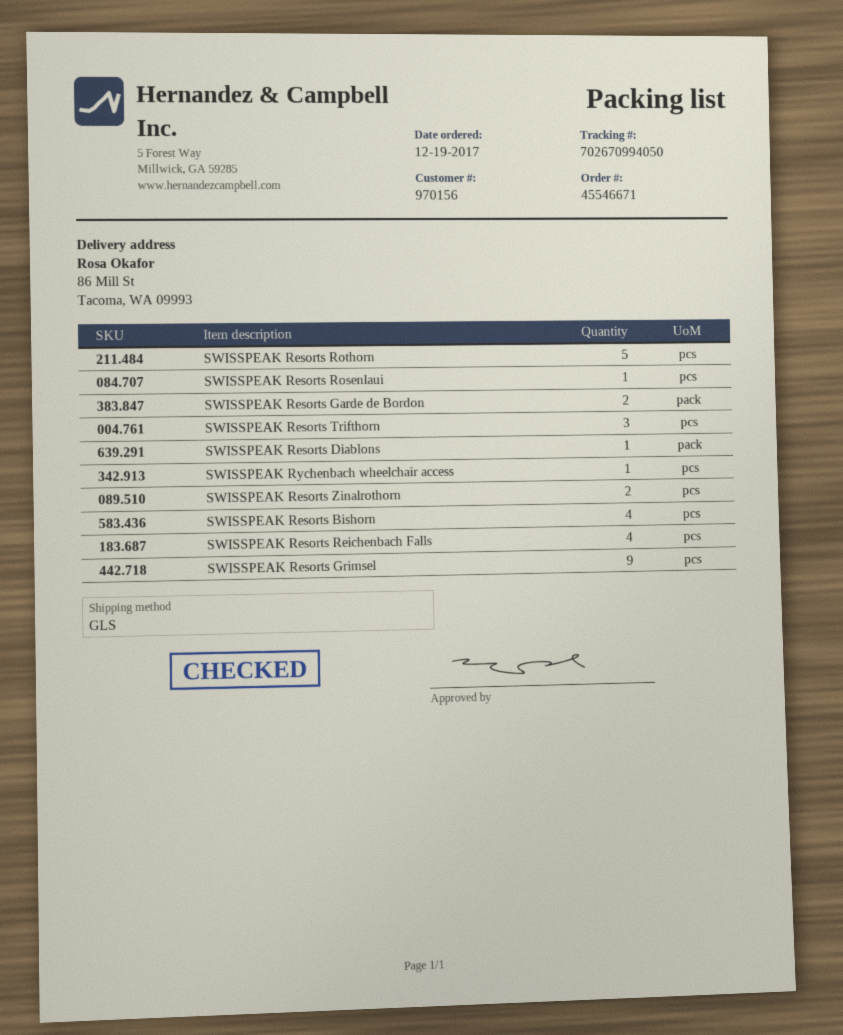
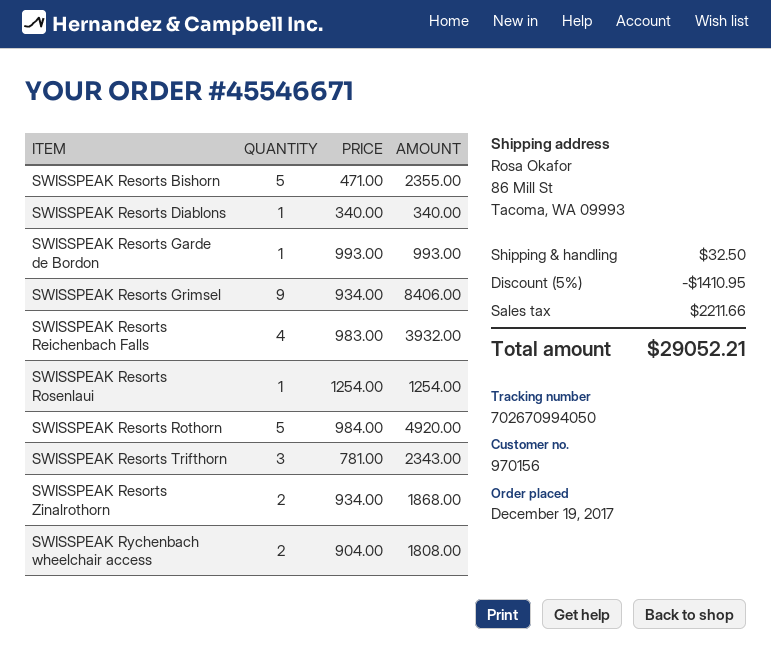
SWISSPEAK Resorts Garde de Bordon: 2 -> 1
SWISSPEAK Rychenbach wheelchair access: 1 -> 2
SWISSPEAK Resorts Bishorn: 4 -> 5

